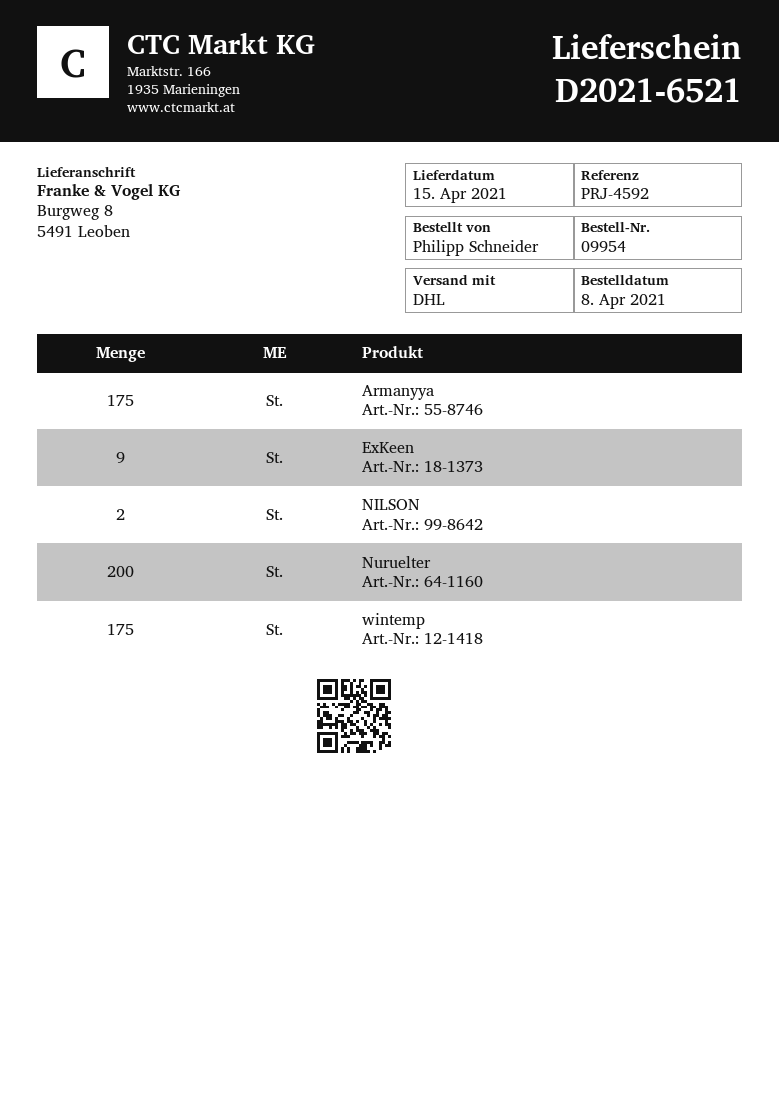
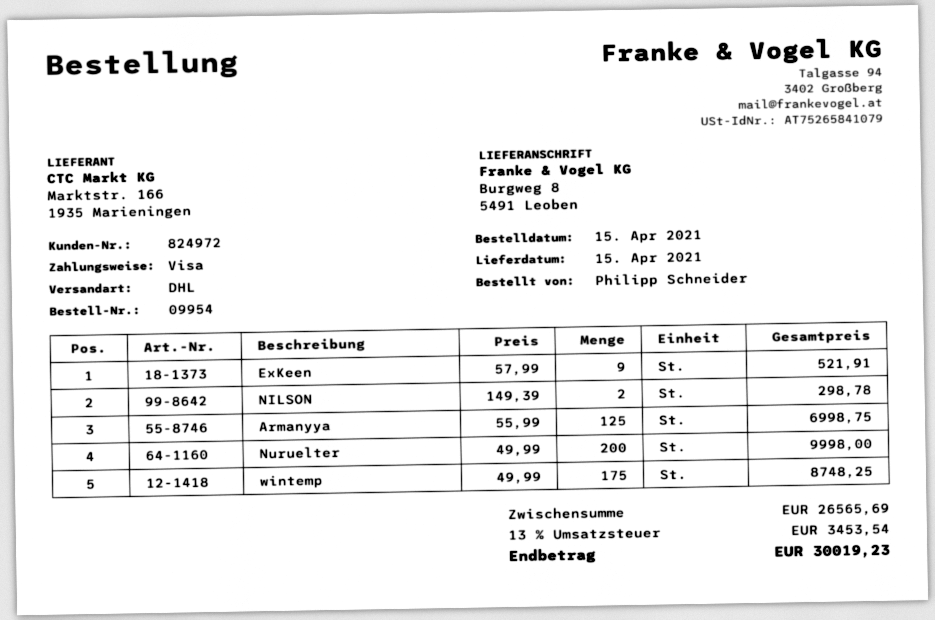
order date: 2021-04-08 -> 2021-04-15
Armanyya: 175 -> 125

